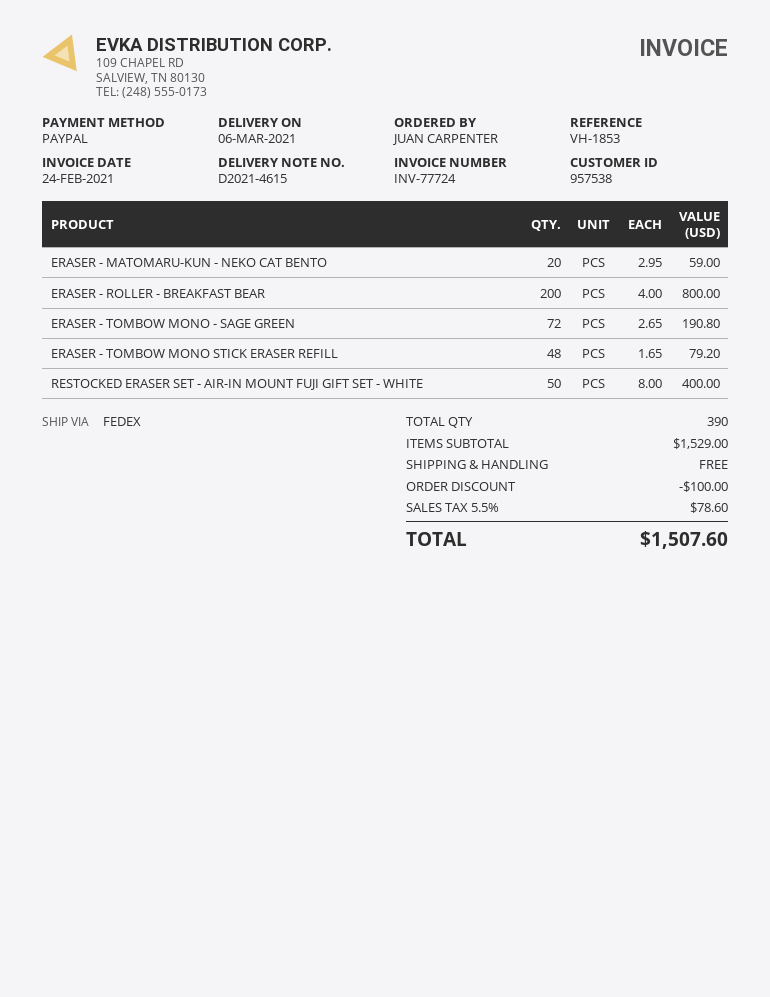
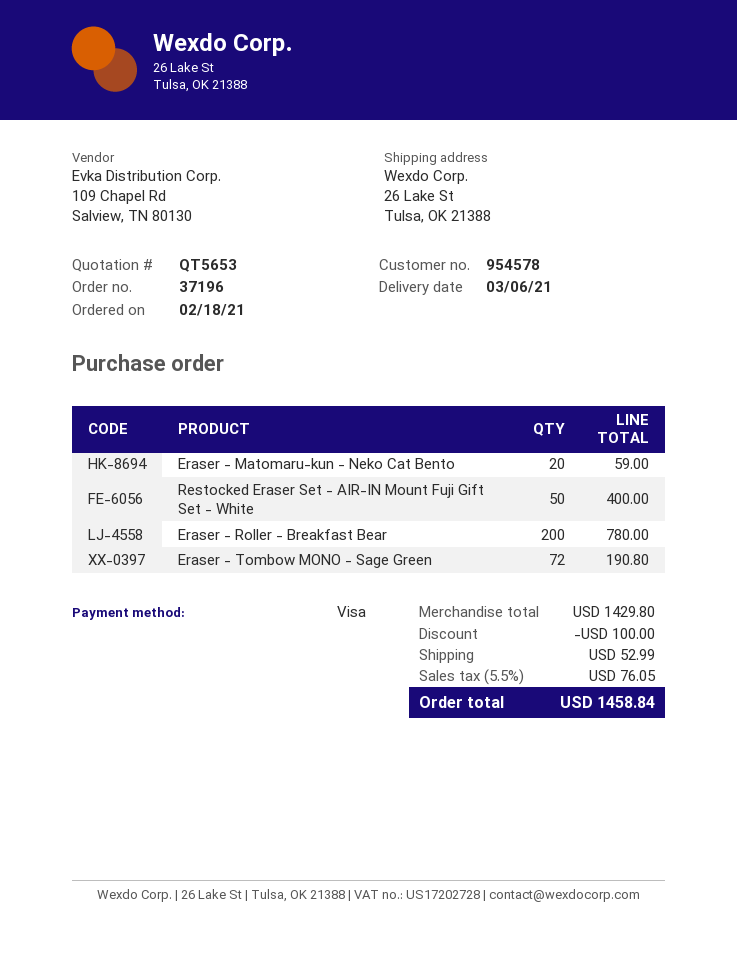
customer number: 957538 -> 954578
payment method: PayPal -> Visa
ERASER - ROLLER - BREAKFAST BEAR: 200 for 800.00 -> 200 for 780.00
ERASER - TOMBOW MONO STICK ERASER REFILL: 48 for 79.20 -> none
subtotal: 1529.00 -> 1429.80
shipping: 0.00 -> 52.99
tax: 5.5% = 78.60 -> 5.5% = 76.05
total: 1507.60 -> 1458.84

